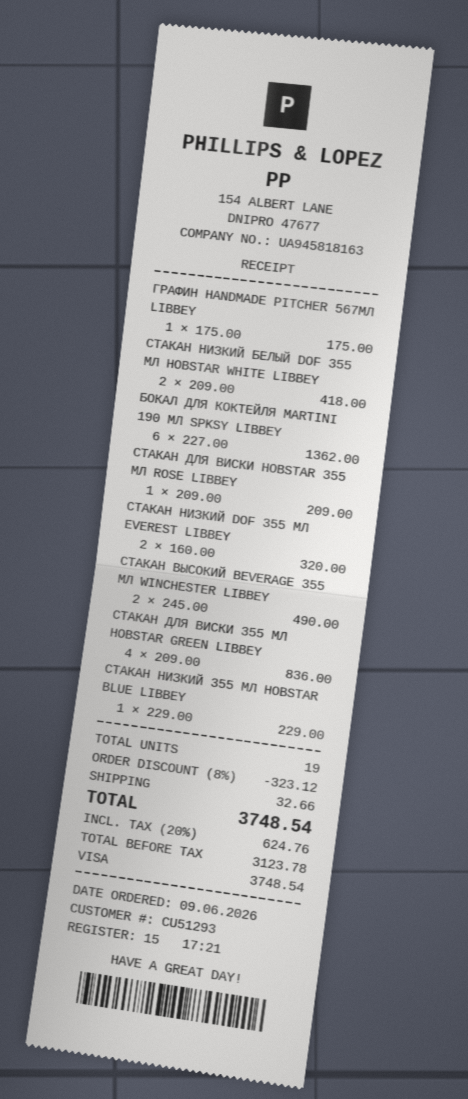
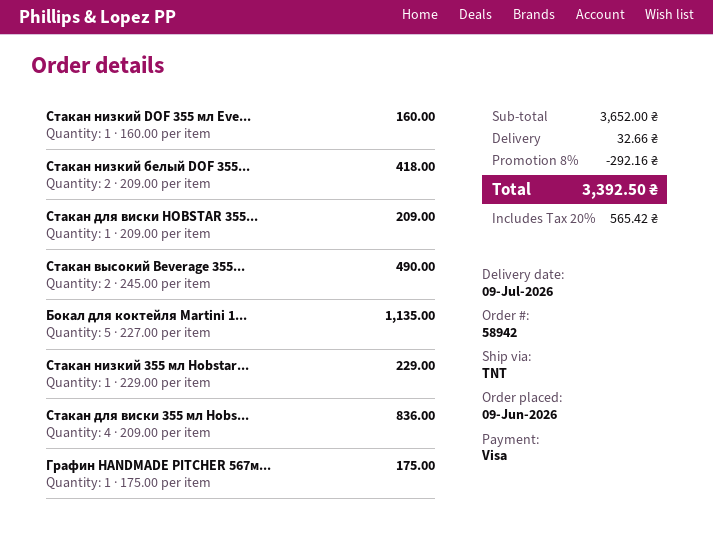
БОКАЛ ДЛЯ КОКТЕЙЛЯ MARTINI 190 МЛ SPKSY LIBBEY: 6 x 227.00 = 1362.00 -> 5 x 227.00 = 1135.00
СТАКАН НИЗКИЙ DOF 355 МЛ EVEREST LIBBEY: 2 x 160.00 = 320.00 -> 1 x 160.00 = 160.00
discount: 8% = 323.12 -> 8% = 292.16
tax: 20% = 624.76 -> 20% = 565.42
total: 3748.54 -> 3392.50

